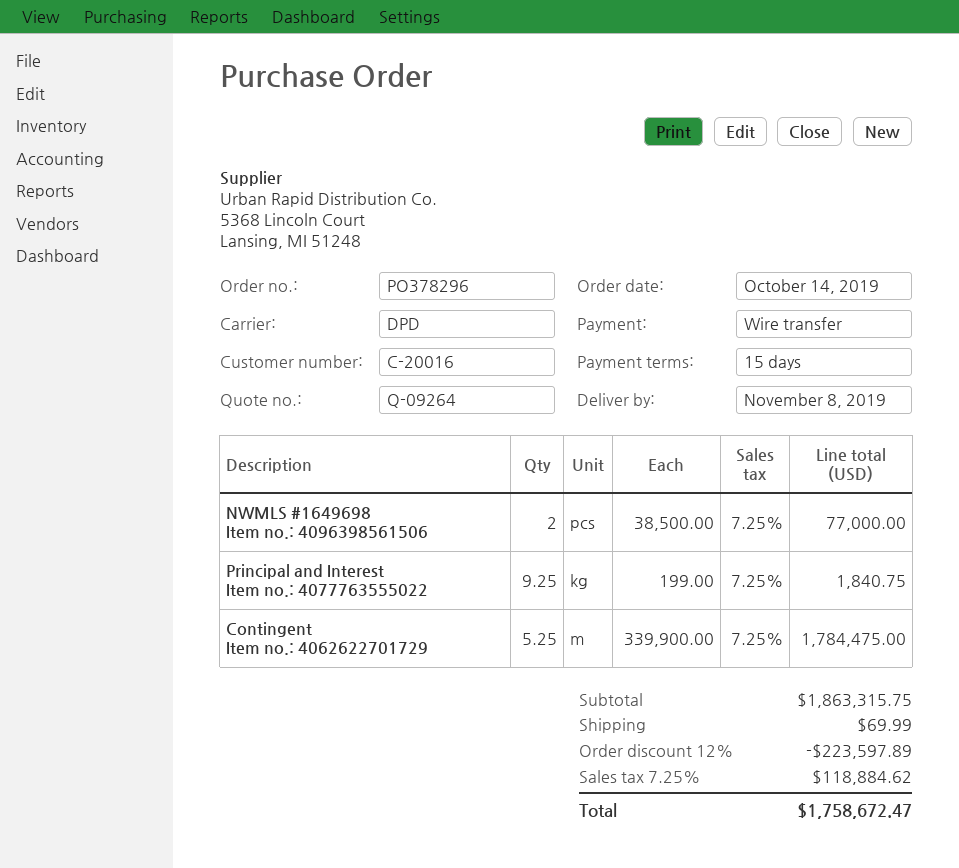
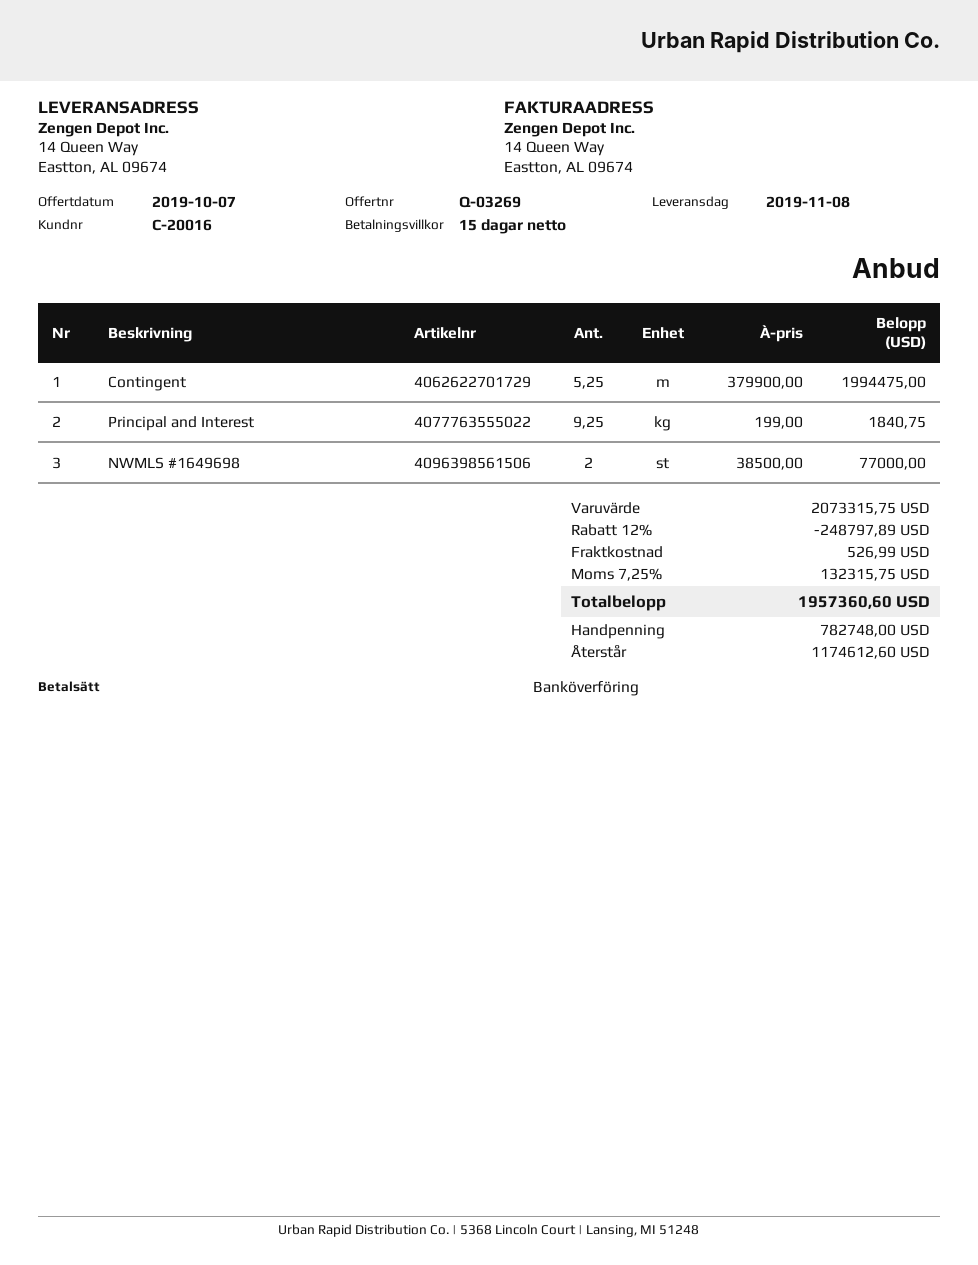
quote number: Q-09264 -> Q-03269
Contingent: 5.25 x 339900.00 = 1784475.00 -> 5.25 x 379900.00 = 1994475.00
subtotal: 1863315.75 -> 2073315.75
discount: 12% = 223597.89 -> 12% = 248797.89
shipping: 69.99 -> 526.99
tax: 7.25% = 118884.62 -> 7.25% = 132315.75
total: 1758672.47 -> 1957360.60

